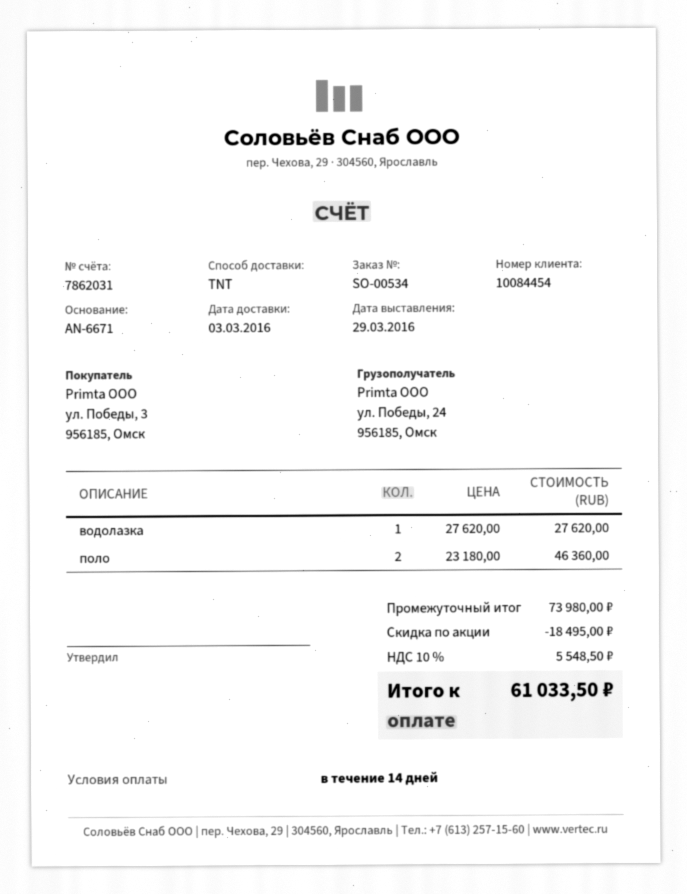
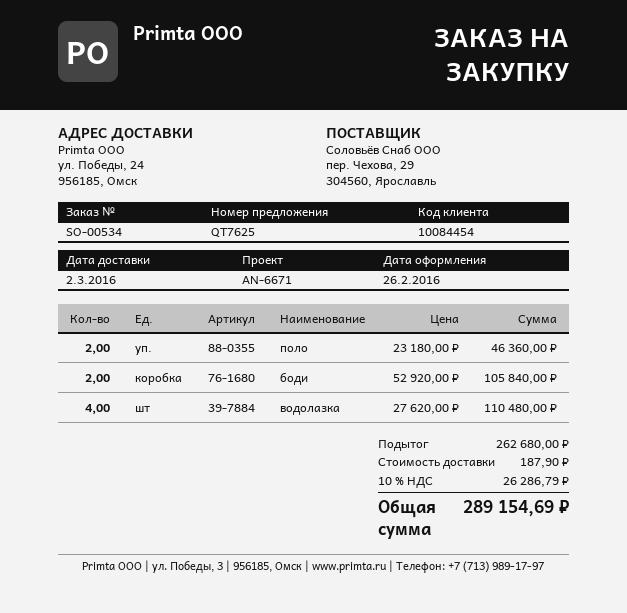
delivery date: 2016-03-03 -> 2016-03-02
водолазка: 1 x 27620.00 = 27620.00 -> 4 x 27620.00 = 110480.00
боди: none -> 2 x 52920.00 = 105840.00
subtotal: 73980.00 -> 262680.00
discount: 18495.00 -> none
shipping: none -> 187.90
tax: 10% = 5548.50 -> 10% = 26286.79
total: 61033.50 -> 289154.69

